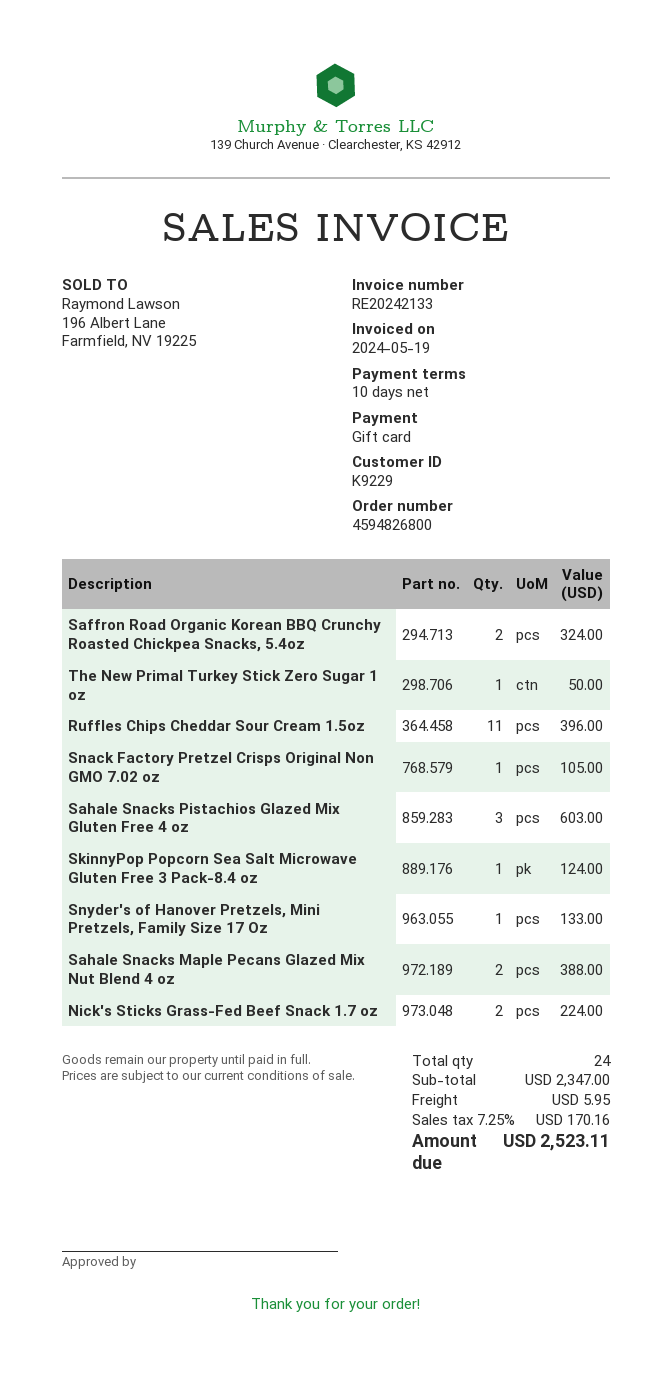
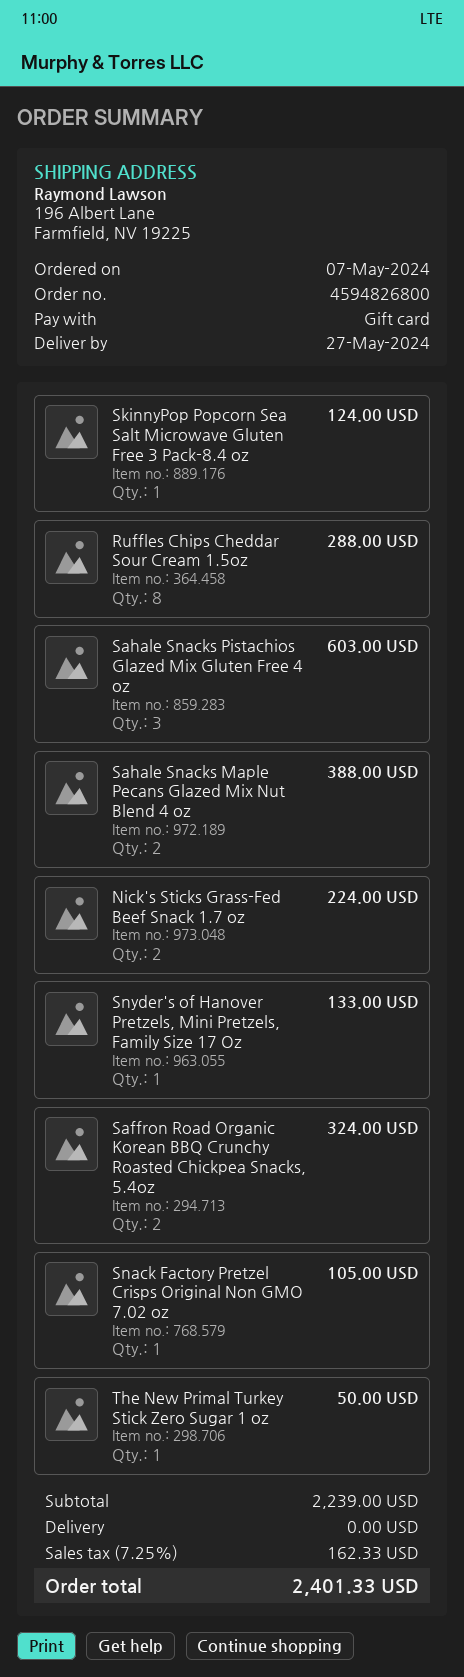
Ruffles Chips Cheddar Sour Cream 1.5oz: 11 for 396.00 -> 8 for 288.00
subtotal: 2347.00 -> 2239.00
shipping: 5.95 -> 0.00
tax: 7.25% = 170.16 -> 7.25% = 162.33
total: 2523.11 -> 2401.33

